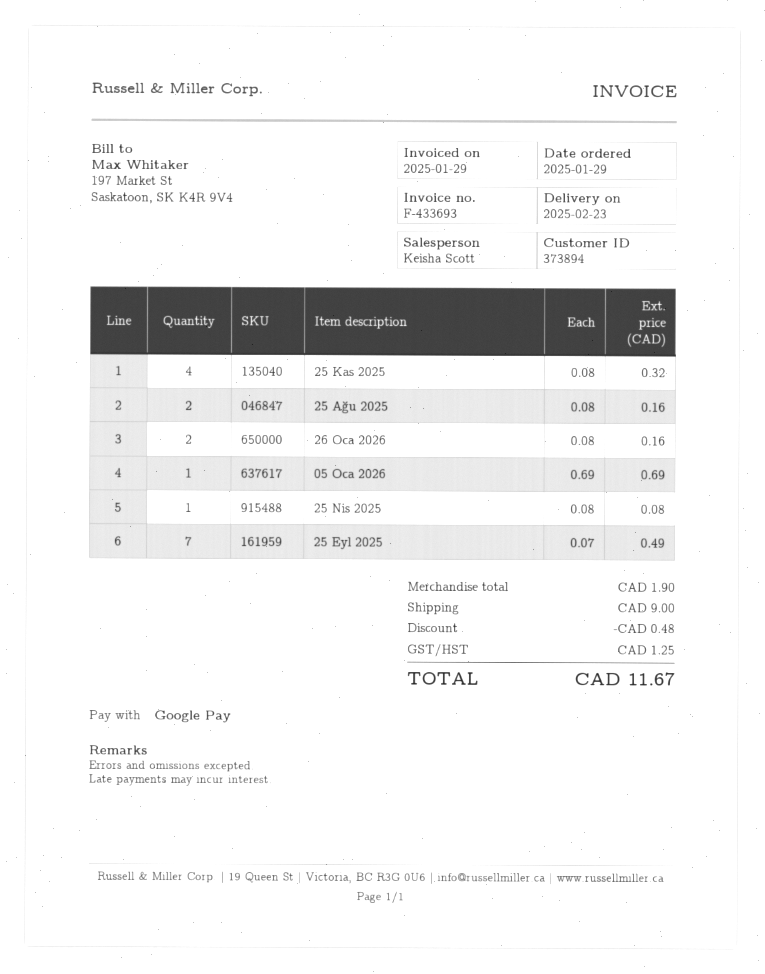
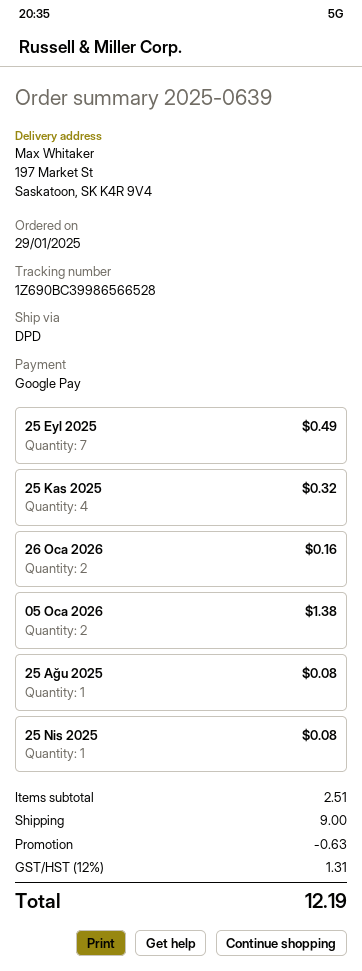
25 Ağu 2025: 2 for 0.16 -> 1 for 0.08
05 Oca 2026: 1 for 0.69 -> 2 for 1.38
subtotal: 1.90 -> 2.51
discount: 0.48 -> 0.63
tax: 1.25 -> 1.31
total: 11.67 -> 12.19

